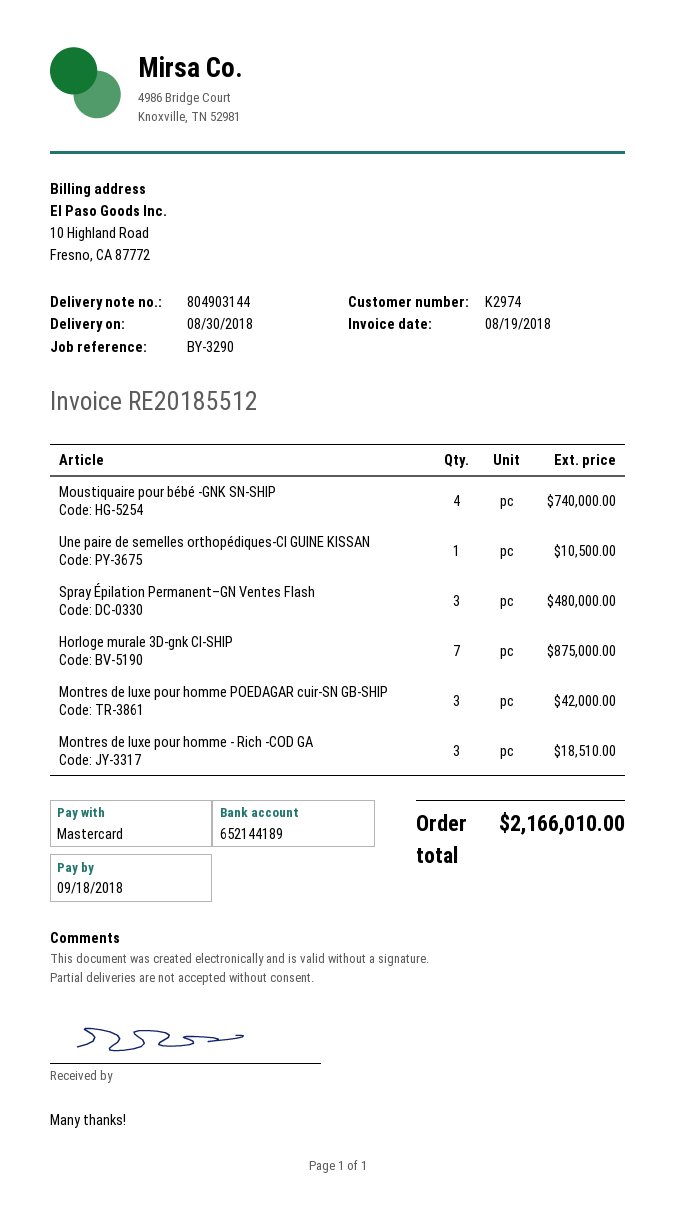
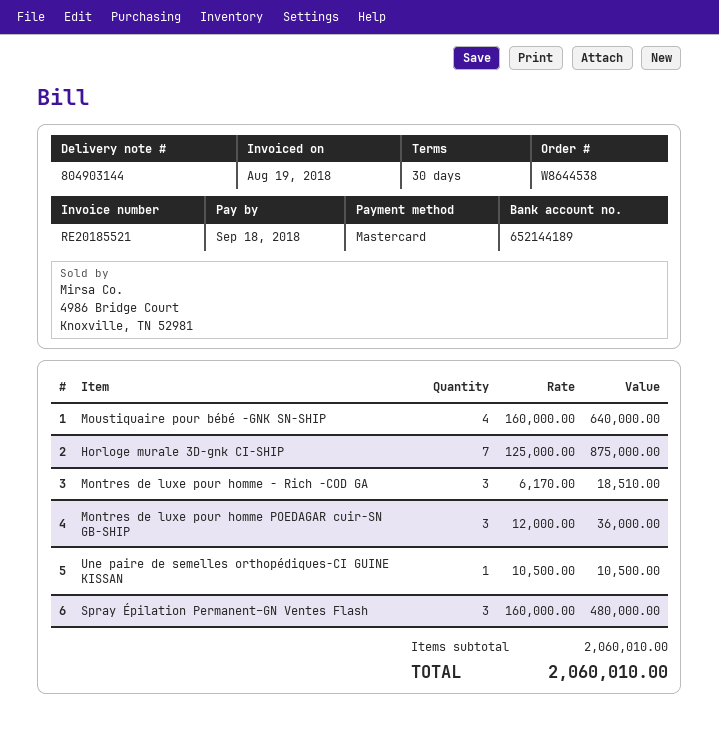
invoice number: RE20185512 -> RE20185521
Moustiquaire pour bébé -GNK SN-SHIP: 4 for 740000.00 -> 4 for 640000.00
Montres de luxe pour homme POEDAGAR cuir-SN GB-SHIP: 3 for 42000.00 -> 3 for 36000.00
total: 2166010.00 -> 2060010.00

